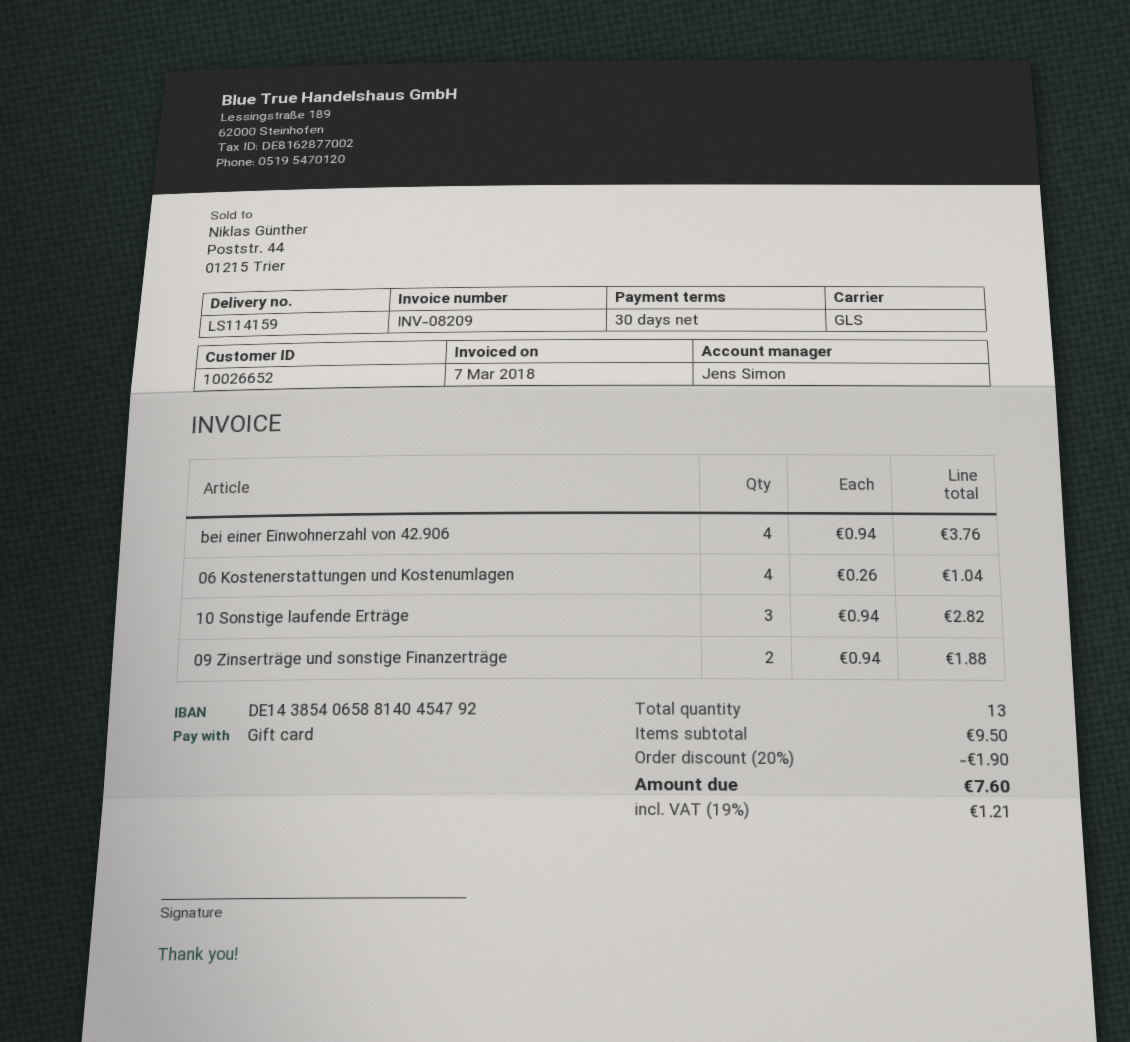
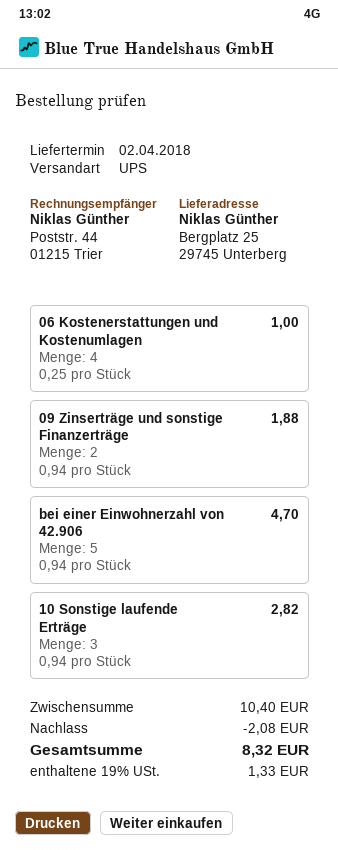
shipping method: GLS -> UPS
bei einer Einwohnerzahl von 42.906: 4 x 0.94 = 3.76 -> 5 x 0.94 = 4.70
06 Kostenerstattungen und Kostenumlagen: 4 x 0.26 = 1.04 -> 4 x 0.25 = 1.00
subtotal: 9.50 -> 10.40
discount: 1.90 -> 2.08
tax: 19% = 1.21 -> 19% = 1.33
total: 7.60 -> 8.32

